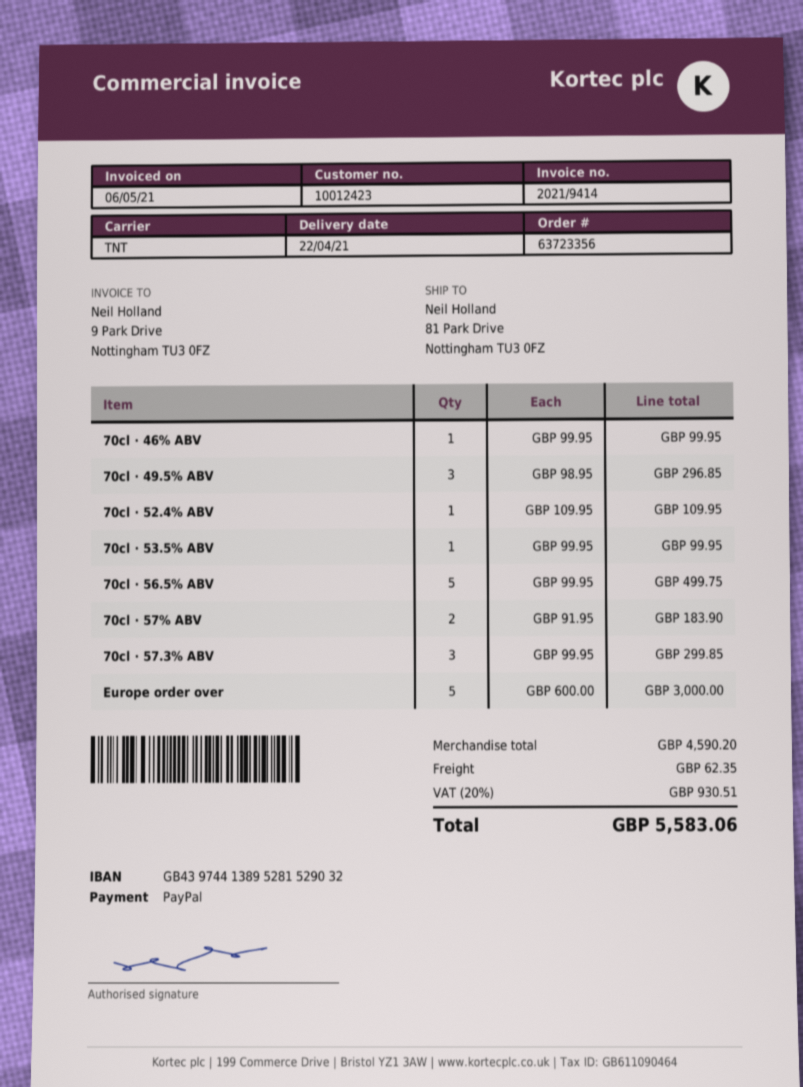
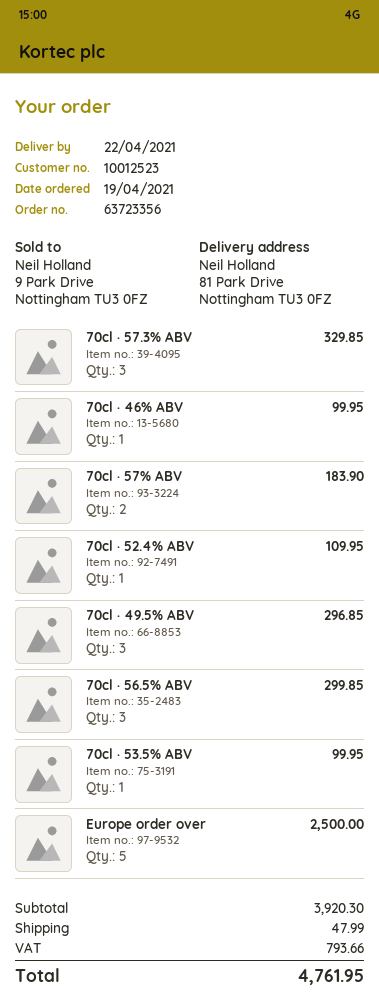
customer number: 10012423 -> 10012523
70cl · 56.5% ABV: 5 for 499.75 -> 3 for 299.85
70cl · 57.3% ABV: 3 for 299.85 -> 3 for 329.85
Europe order over: 5 for 3000.00 -> 5 for 2500.00
subtotal: 4590.20 -> 3920.30
shipping: 62.35 -> 47.99
tax: 930.51 -> 793.66
total: 5583.06 -> 4761.95

